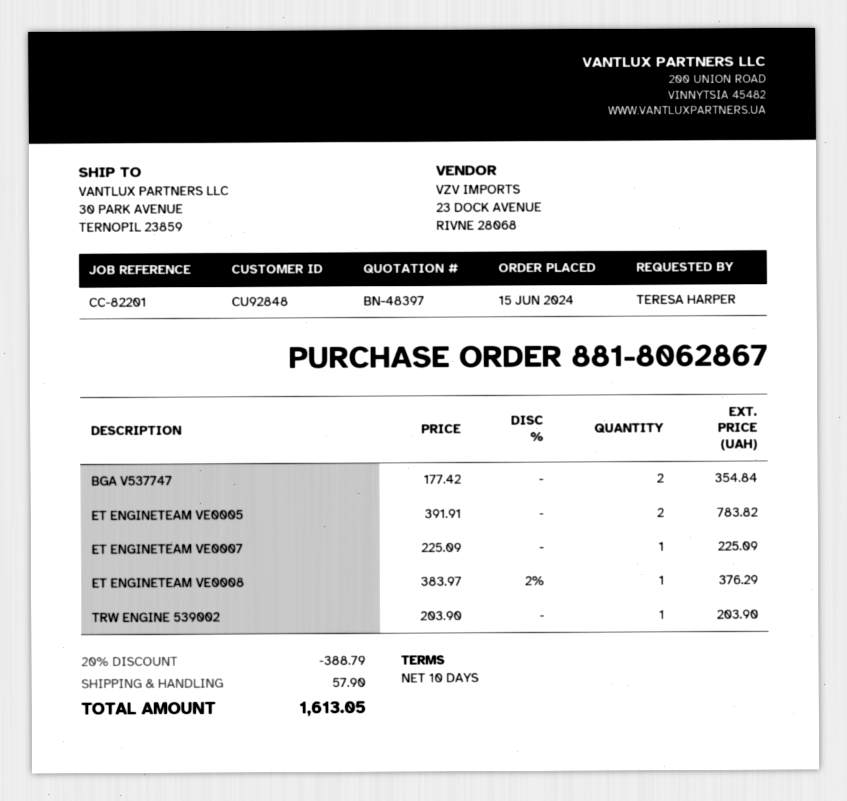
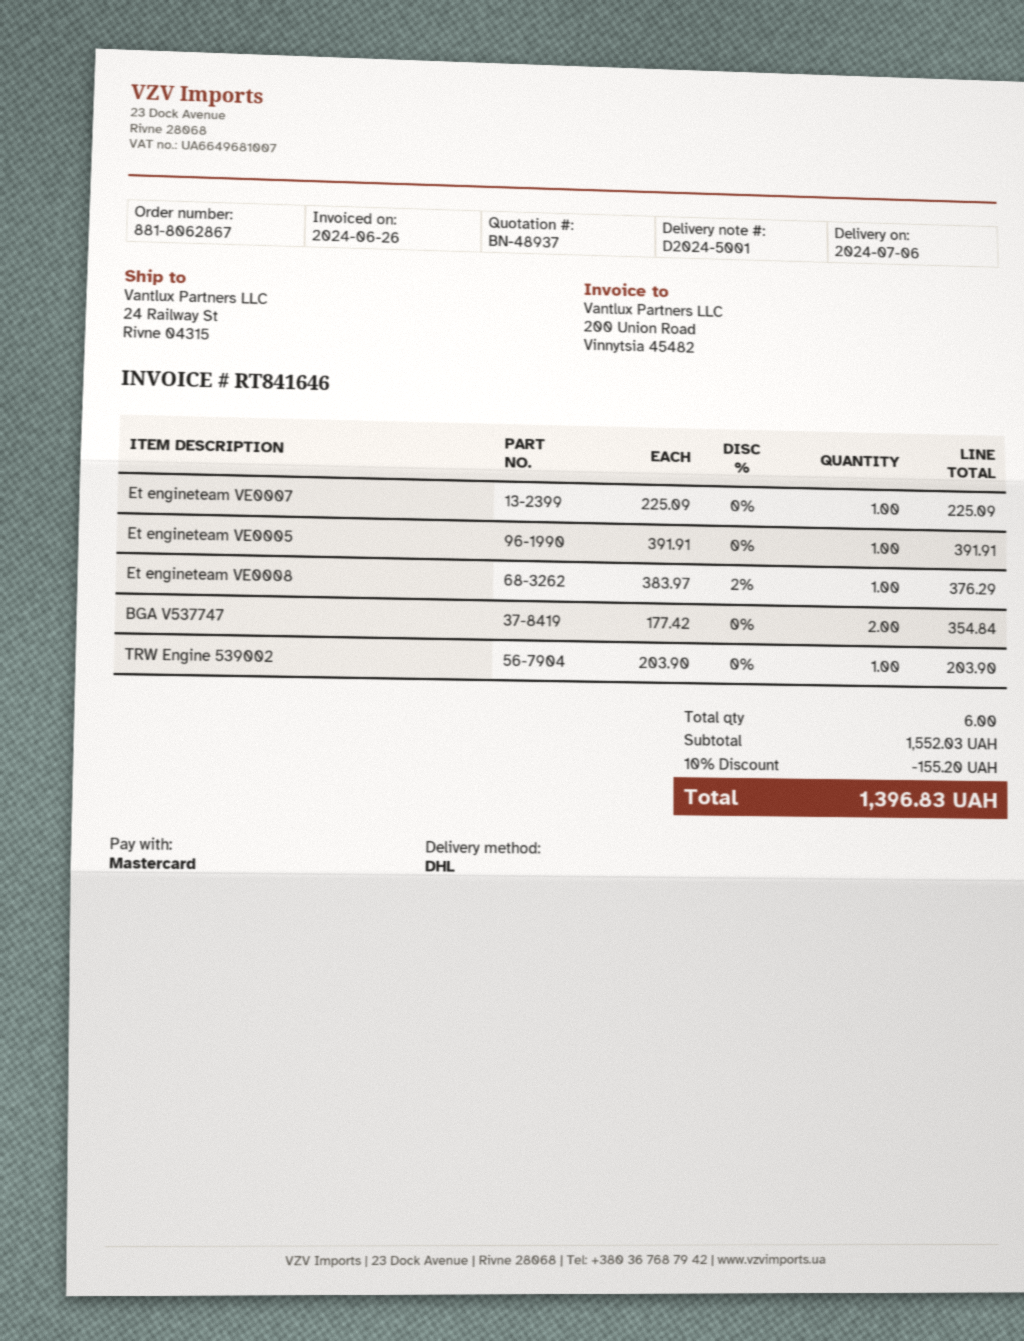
quote number: BN-48397 -> BN-48937
ship to: 30 PARK AVENUE, TERNOPIL 23859 -> 24 Railway St, Rivne 04315
ET ENGINETEAM VE0005: 2 x 391.91 = 783.82 -> 1 x 391.91 = 391.91
discount: 20% = 388.79 -> 10% = 155.20
shipping: 57.90 -> none
total: 1613.05 -> 1396.83

